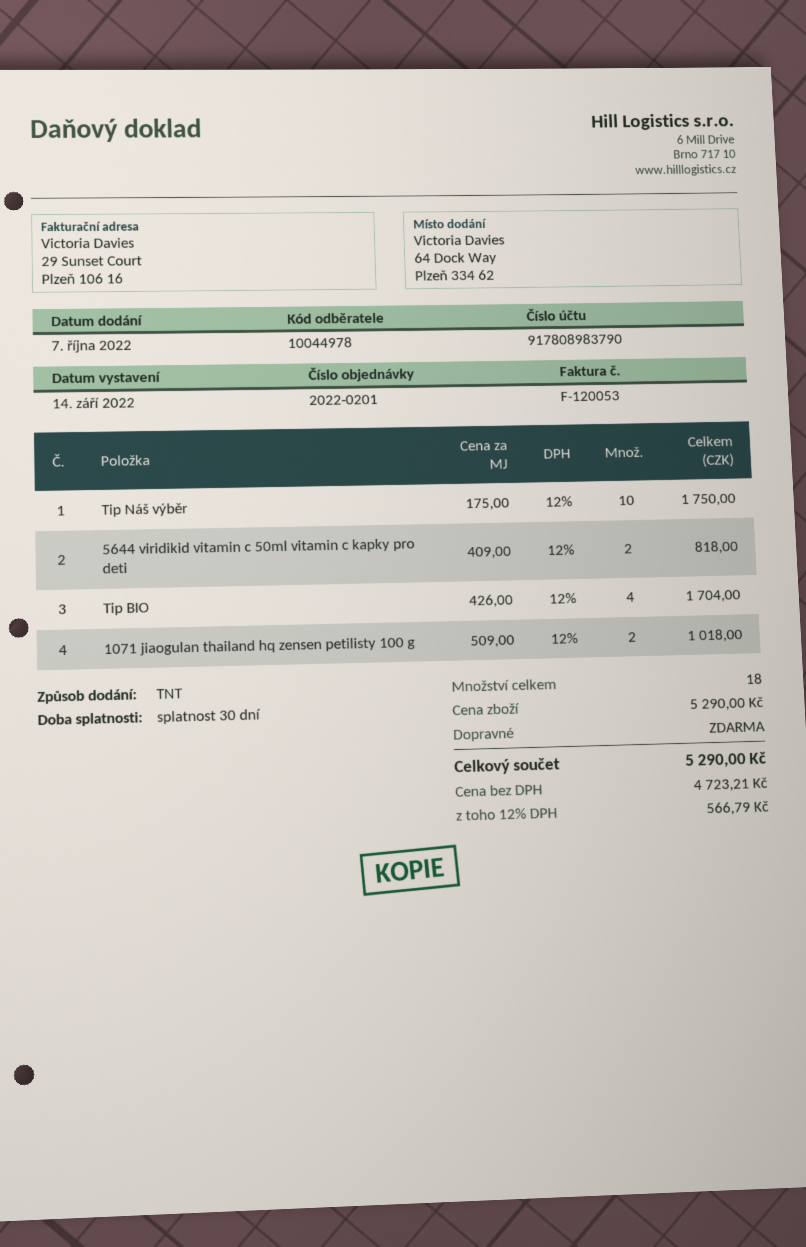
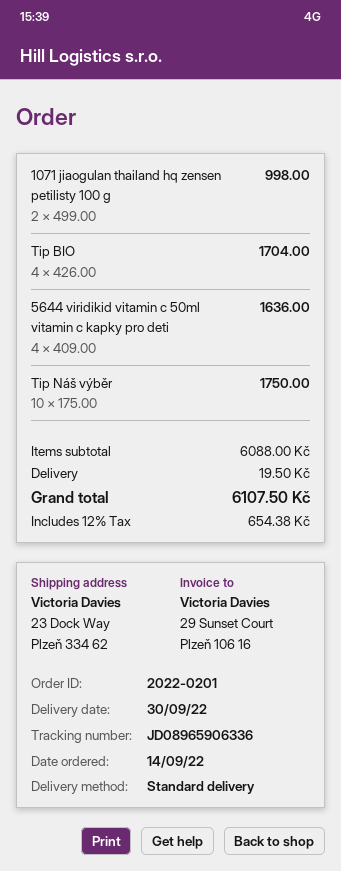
delivery date: 2022-10-07 -> 2022-09-30
shipping method: TNT -> standard
ship to: 64 Dock Way, Plzeň 334 62 -> 23 Dock Way, Plzeň 334 62
5644 viridikid vitamin c 50ml vitamin c kapky pro deti: 2 x 409.00 = 818.00 -> 4 x 409.00 = 1636.00
1071 jiaogulan thailand hq zensen petilisty 100 g: 2 x 509.00 = 1018.00 -> 2 x 499.00 = 998.00
subtotal: 5290.00 -> 6088.00
shipping: 0.00 -> 19.50
tax: 12% = 566.79 -> 12% = 654.38
total: 5290.00 -> 6107.50

